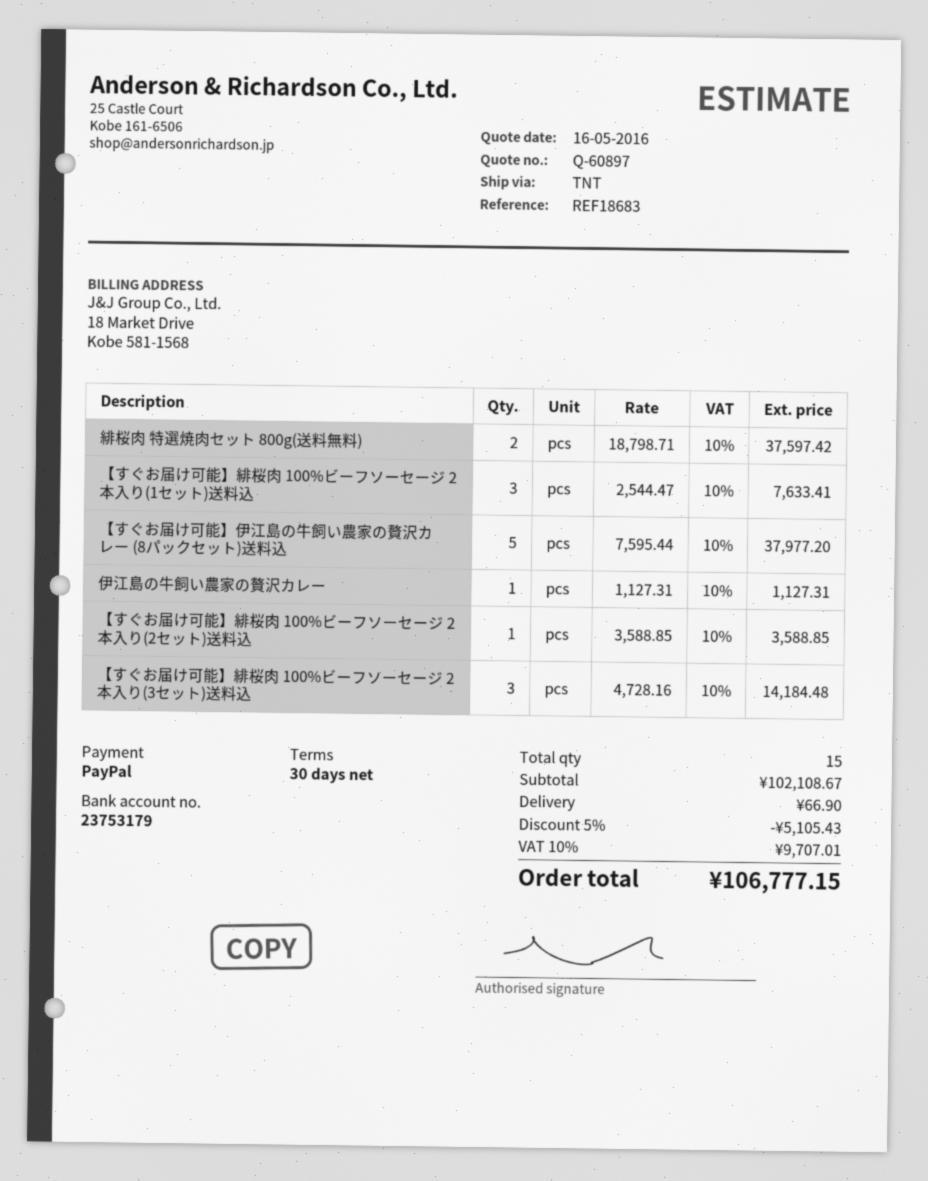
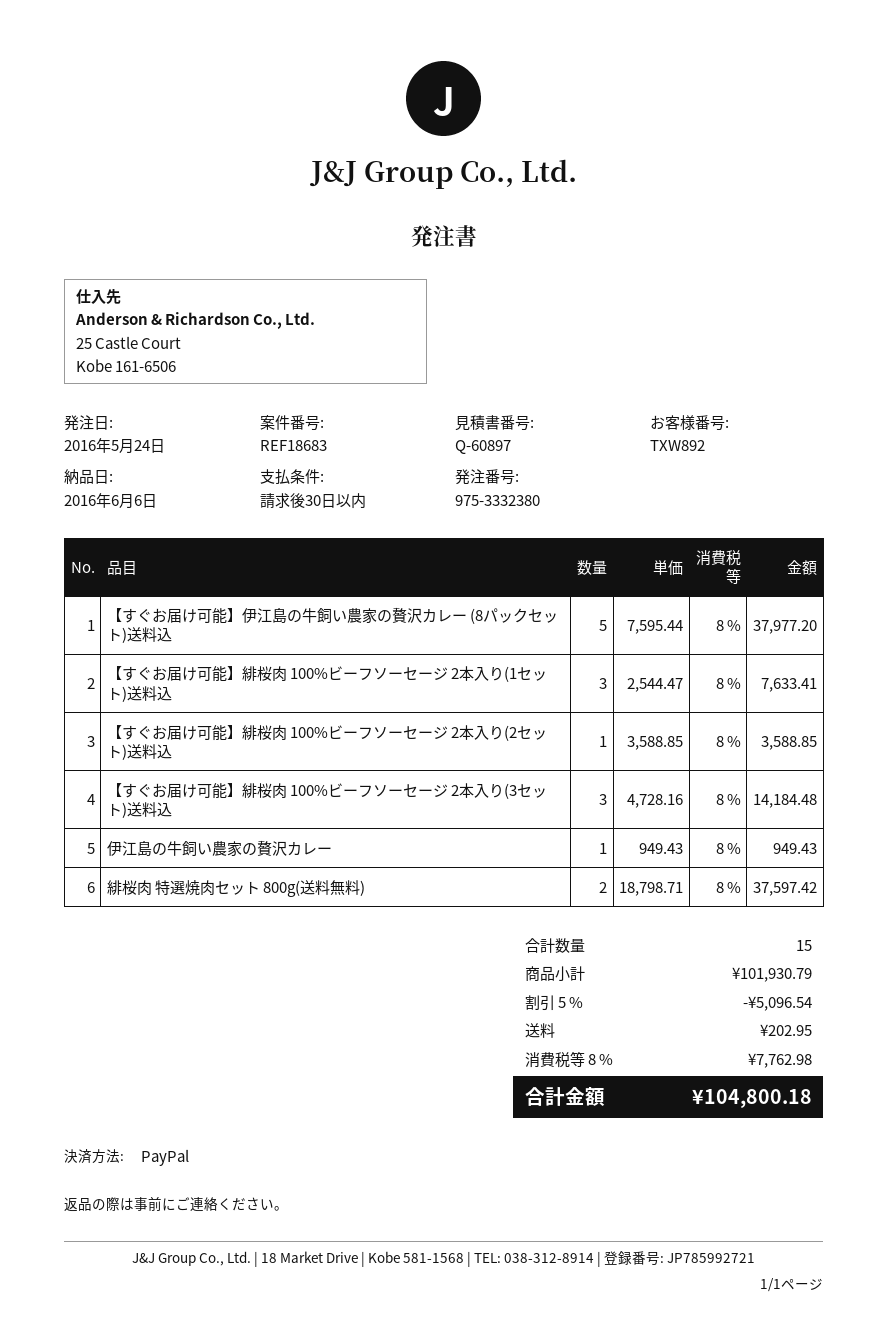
伊江島の牛飼い農家の贅沢カレー: 1 x 1127.31 = 1127.31 -> 1 x 949.43 = 949.43
subtotal: 102108.67 -> 101930.79
discount: 5% = 5105.43 -> 5% = 5096.54
shipping: 66.90 -> 202.95
tax: 10% = 9707.01 -> 8% = 7762.98
total: 106777.15 -> 104800.18

